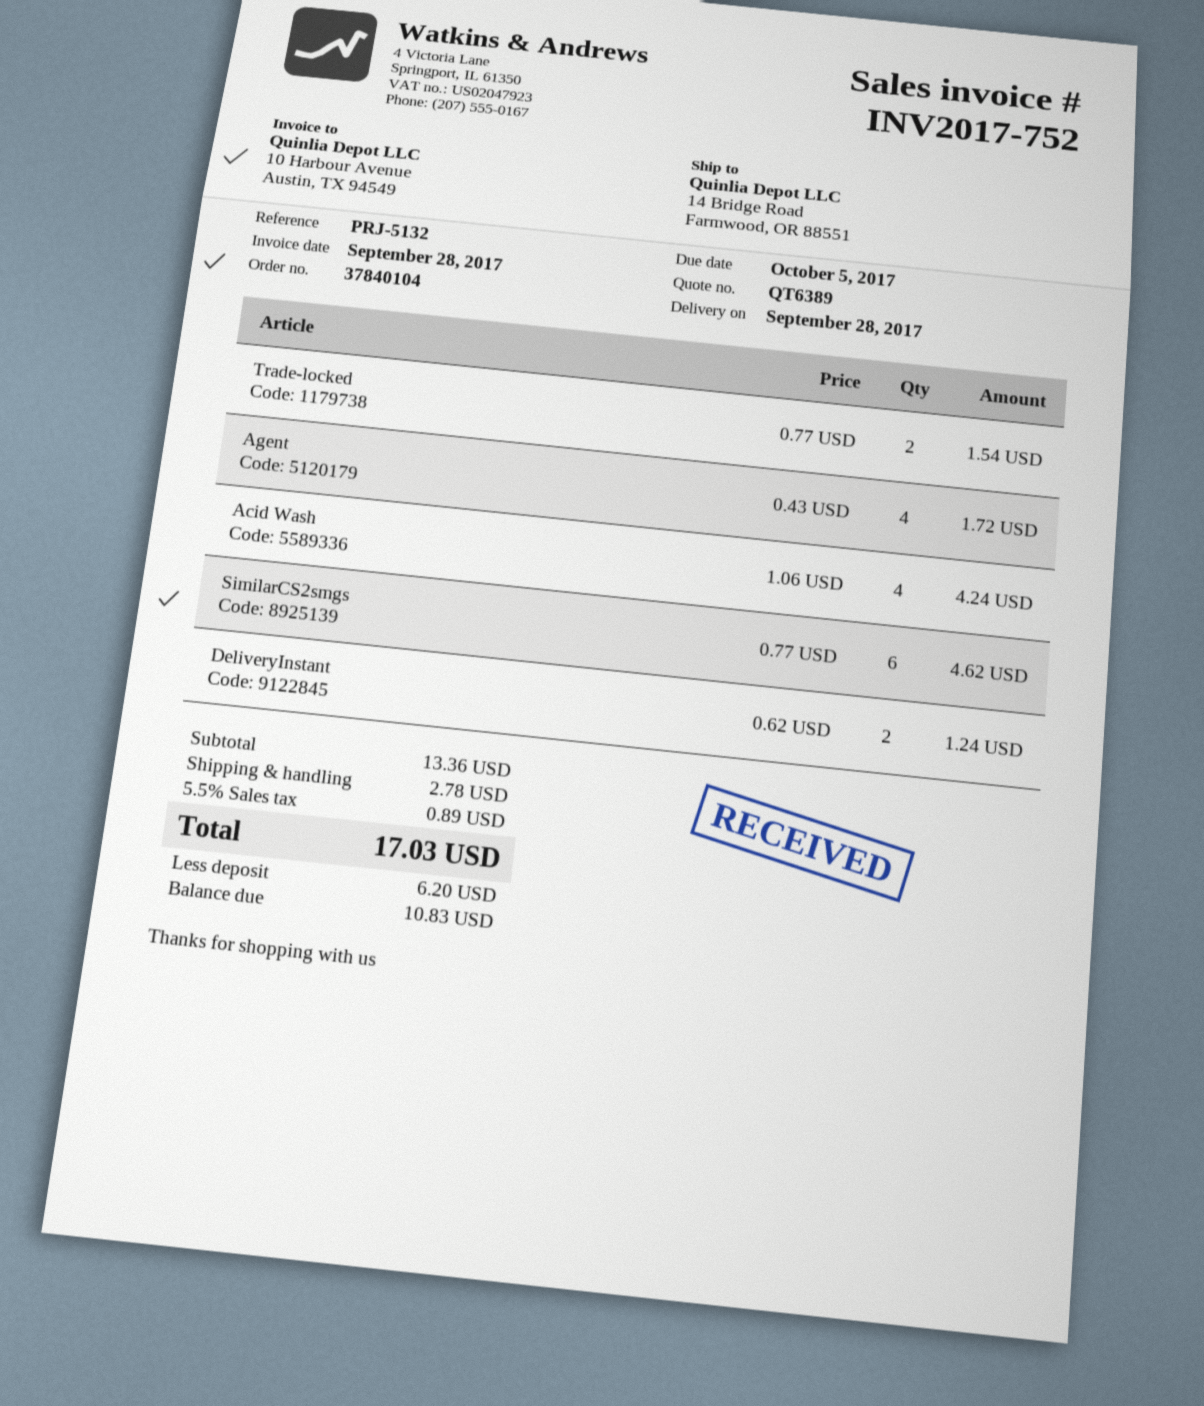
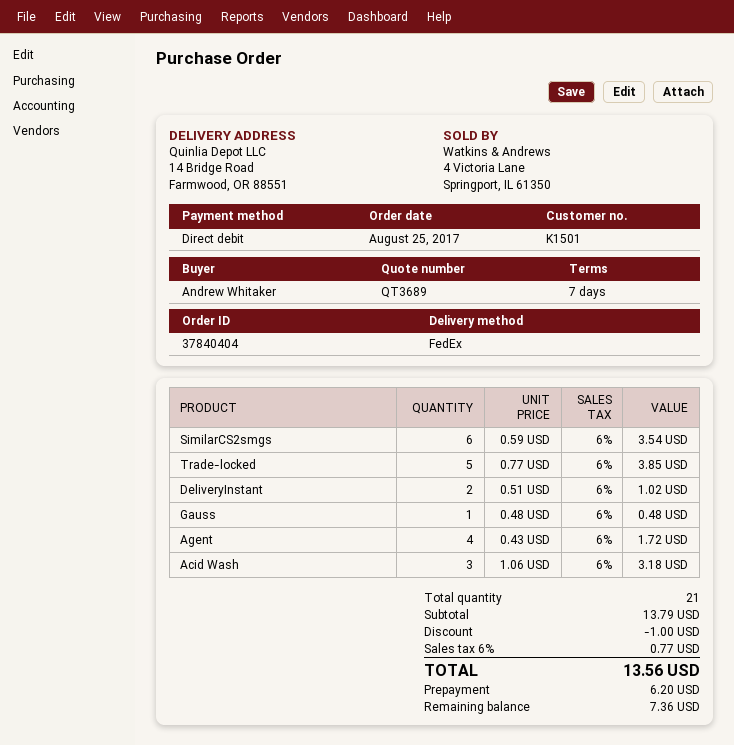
quote number: QT6389 -> QT3689
order number: 37840104 -> 37840404
Trade-locked: 2 x 0.77 = 1.54 -> 5 x 0.77 = 3.85
Acid Wash: 4 x 1.06 = 4.24 -> 3 x 1.06 = 3.18
SimilarCS2smgs: 6 x 0.77 = 4.62 -> 6 x 0.59 = 3.54
DeliveryInstant: 2 x 0.62 = 1.24 -> 2 x 0.51 = 1.02
Gauss: none -> 1 x 0.48 = 0.48
subtotal: 13.36 -> 13.79
discount: none -> 1.00
shipping: 2.78 -> none
tax: 5.5% = 0.89 -> 6% = 0.77
total: 17.03 -> 13.56
balance: 10.83 -> 7.36

